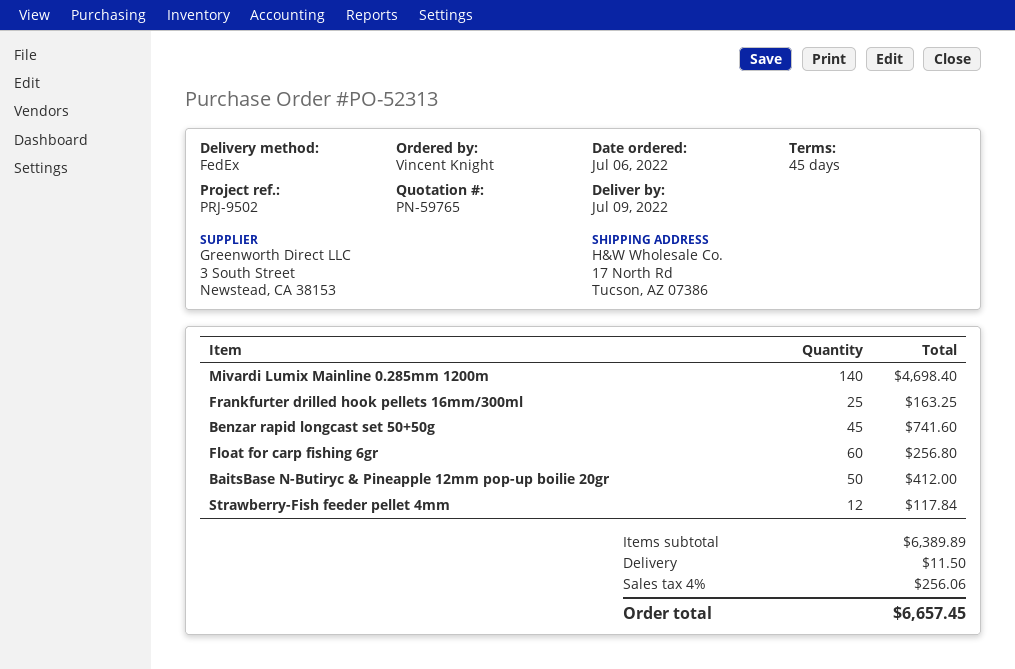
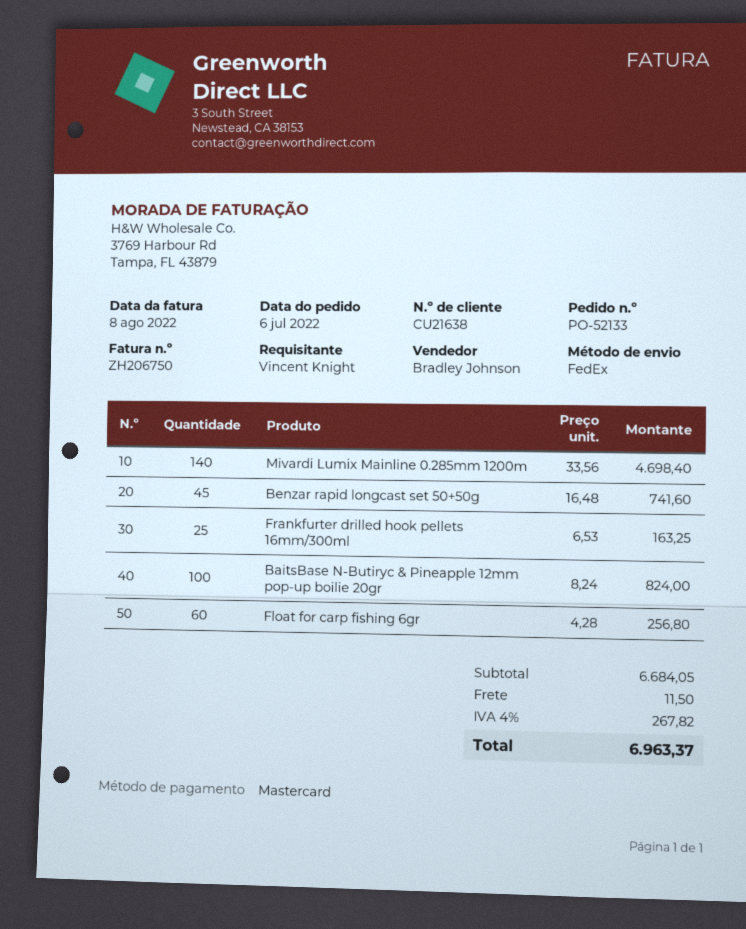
order number: PO-52313 -> PO-52133
BaitsBase N-Butiryc & Pineapple 12mm pop-up boilie 20gr: 50 for 412.00 -> 100 for 824.00
Strawberry-Fish feeder pellet 4mm: 12 for 117.84 -> none
subtotal: 6389.89 -> 6684.05
tax: 4% = 256.06 -> 4% = 267.82
total: 6657.45 -> 6963.37

